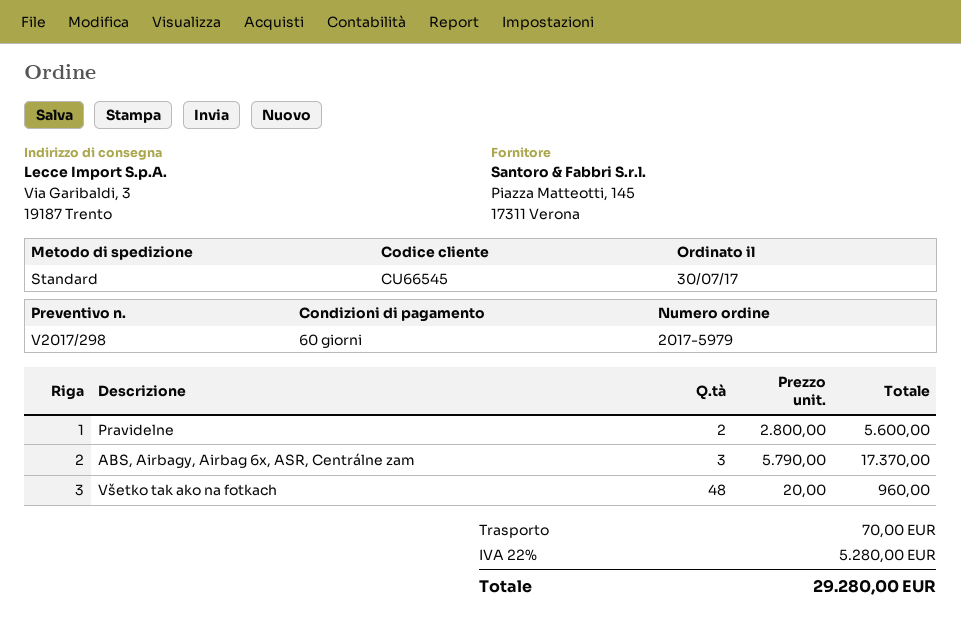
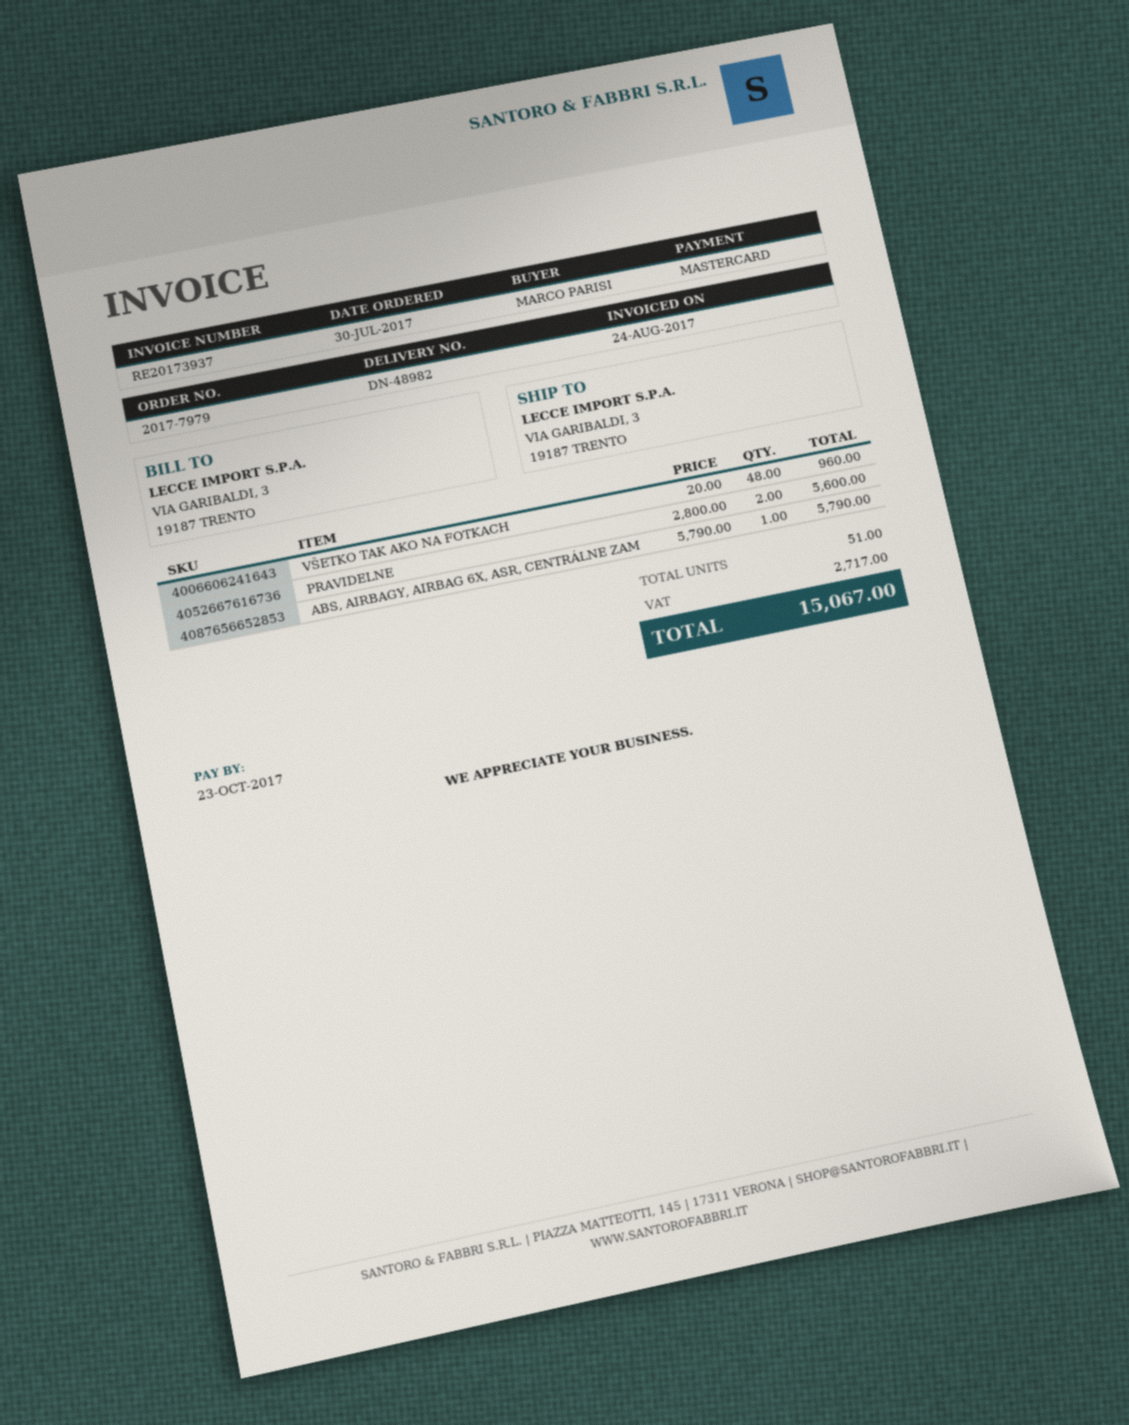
order number: 2017-5979 -> 2017-7979
ABS, Airbagy, Airbag 6x, ASR, Centrálne zam: 3 x 5790.00 = 17370.00 -> 1 x 5790.00 = 5790.00
shipping: 70.00 -> none
tax: 5280.00 -> 2717.00
total: 29280.00 -> 15067.00

